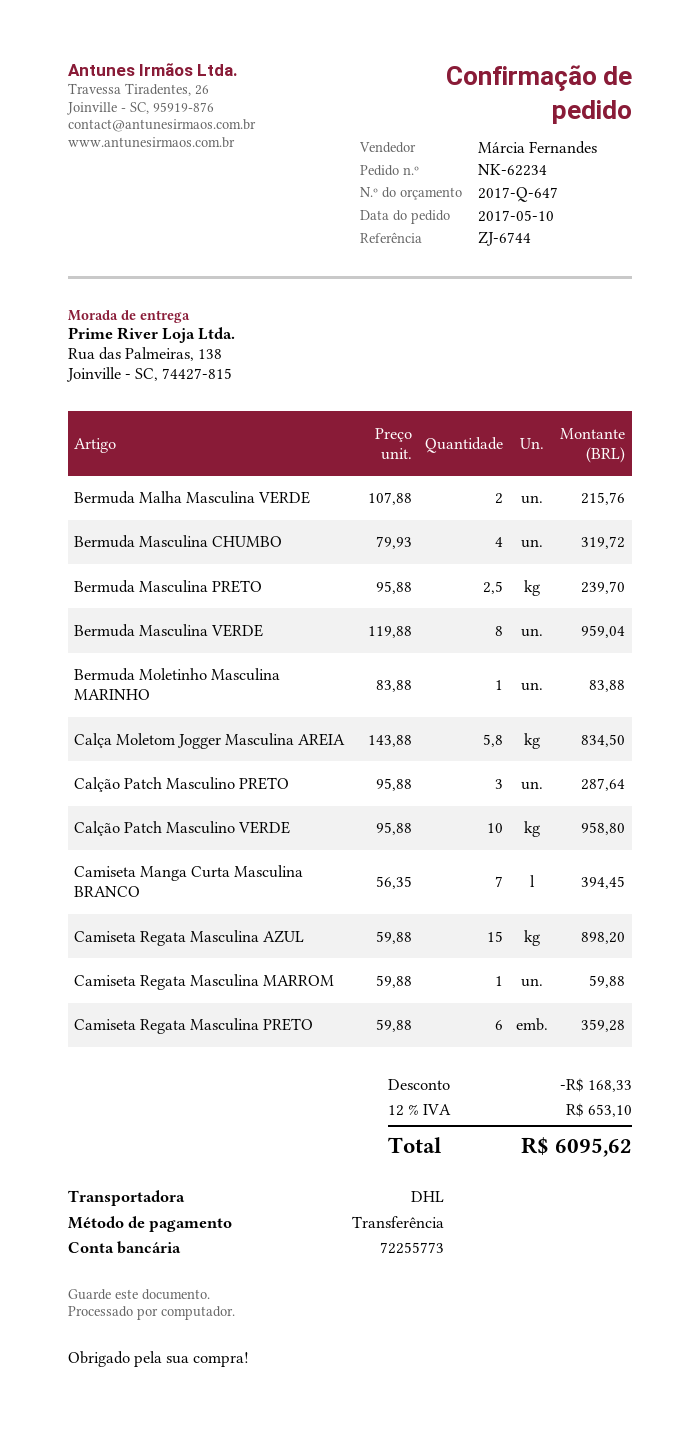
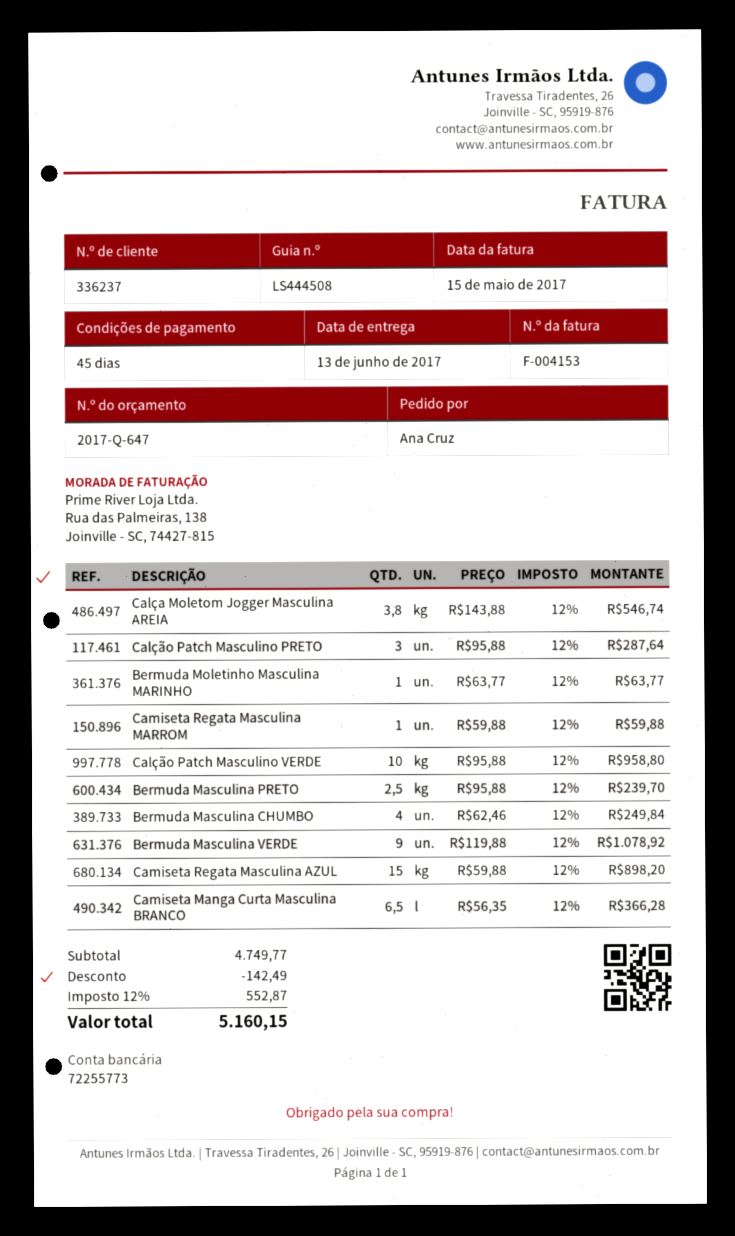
Bermuda Malha Masculina VERDE: 2 x 107.88 = 215.76 -> none
Bermuda Masculina CHUMBO: 4 x 79.93 = 319.72 -> 4 x 62.46 = 249.84
Bermuda Masculina VERDE: 8 x 119.88 = 959.04 -> 9 x 119.88 = 1078.92
Bermuda Moletinho Masculina MARINHO: 1 x 83.88 = 83.88 -> 1 x 63.77 = 63.77
Calça Moletom Jogger Masculina AREIA: 5.8 x 143.88 = 834.50 -> 3.8 x 143.88 = 546.74
Camiseta Manga Curta Masculina BRANCO: 7 x 56.35 = 394.45 -> 6.5 x 56.35 = 366.28
Camiseta Regata Masculina PRETO: 6 x 59.88 = 359.28 -> none
discount: 168.33 -> 142.49
tax: 12% = 653.10 -> 12% = 552.87
total: 6095.62 -> 5160.15

